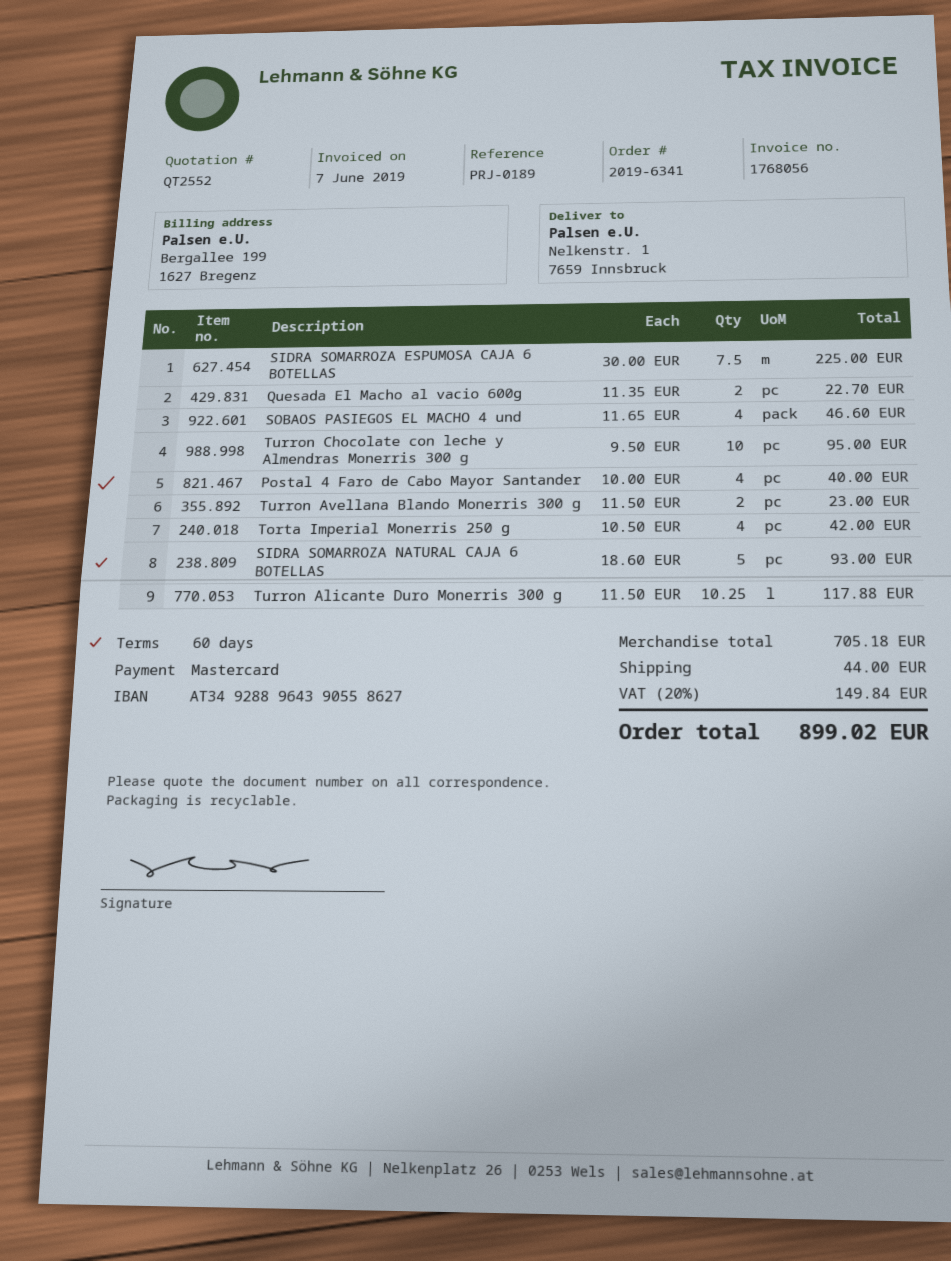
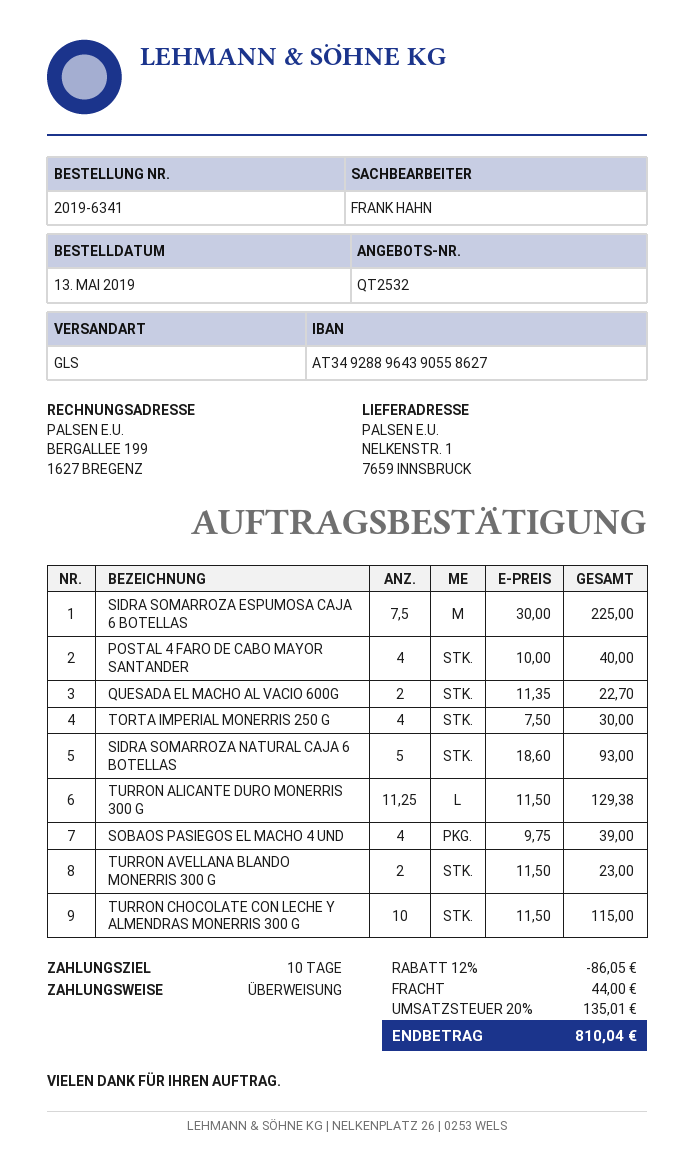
quote number: QT2552 -> QT2532
payment terms: 60 days -> 10 days
payment method: Mastercard -> bank transfer
SOBAOS PASIEGOS EL MACHO 4 und: 4 x 11.65 = 46.60 -> 4 x 9.75 = 39.00
Turron Chocolate con leche y Almendras Monerris 300 g: 10 x 9.50 = 95.00 -> 10 x 11.50 = 115.00
Torta Imperial Monerris 250 g: 4 x 10.50 = 42.00 -> 4 x 7.50 = 30.00
Turron Alicante Duro Monerris 300 g: 10.25 x 11.50 = 117.88 -> 11.25 x 11.50 = 129.38
discount: none -> 12% = 86.05
tax: 20% = 149.84 -> 20% = 135.01
total: 899.02 -> 810.04

